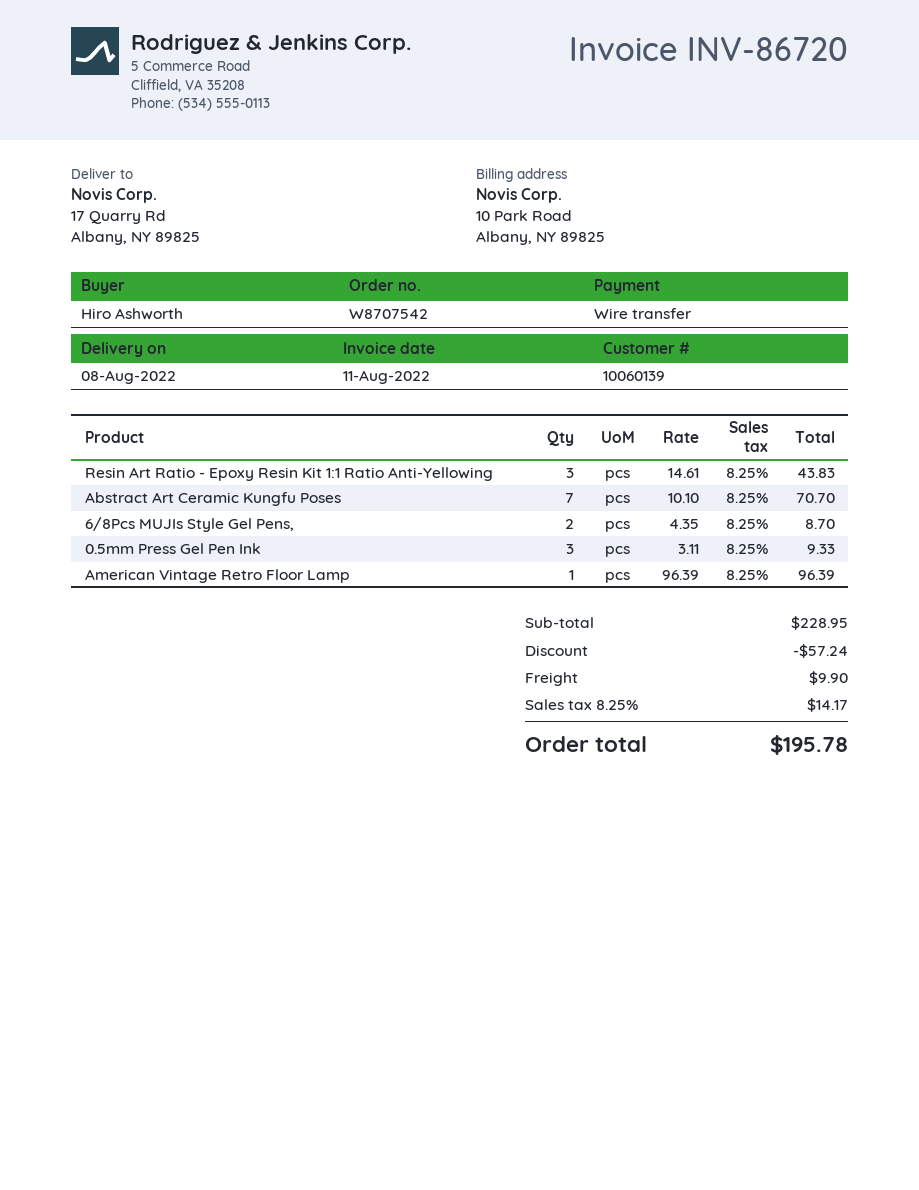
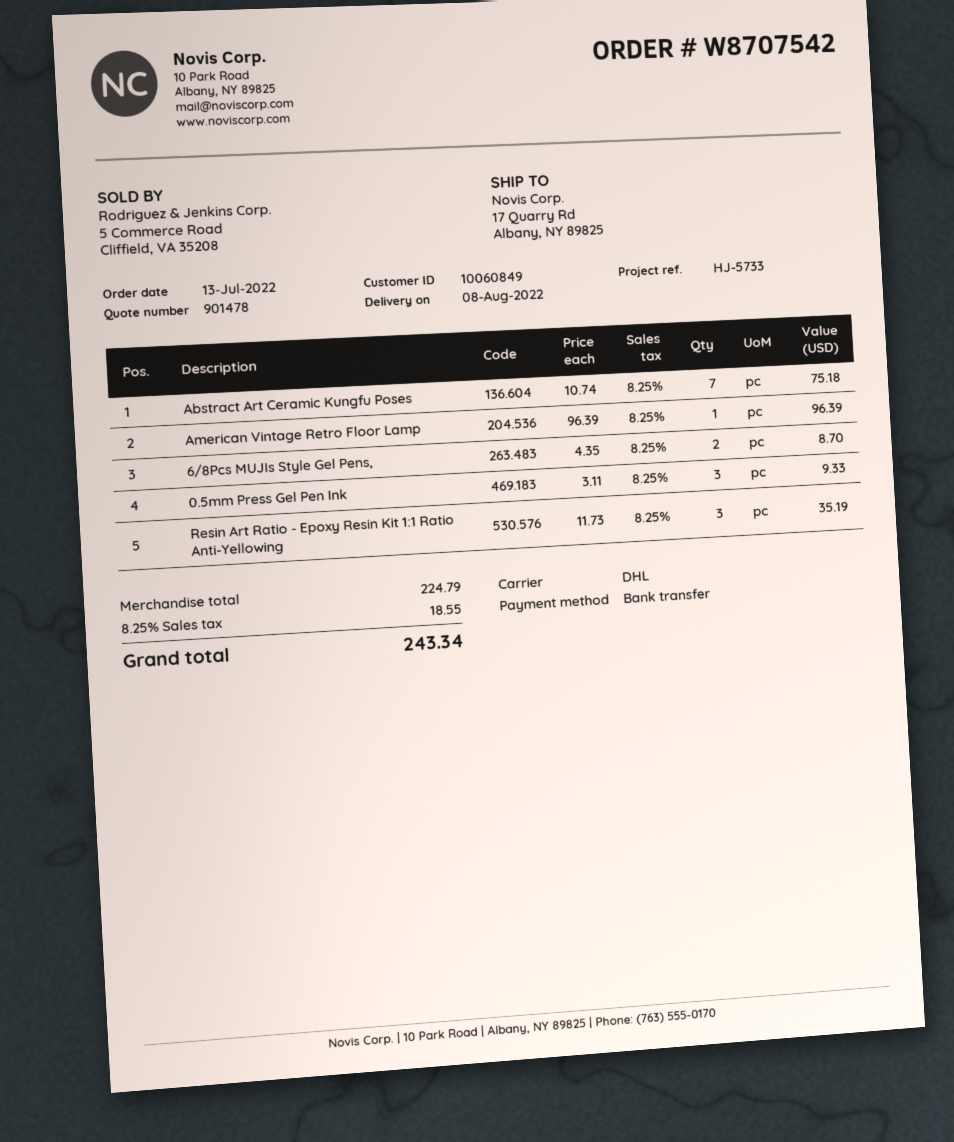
customer number: 10060139 -> 10060849
Resin Art Ratio - Epoxy Resin Kit 1:1 Ratio Anti-Yellowing: 3 x 14.61 = 43.83 -> 3 x 11.73 = 35.19
Abstract Art Ceramic Kungfu Poses: 7 x 10.10 = 70.70 -> 7 x 10.74 = 75.18
subtotal: 228.95 -> 224.79
discount: 57.24 -> none
shipping: 9.90 -> none
tax: 8.25% = 14.17 -> 8.25% = 18.55
total: 195.78 -> 243.34

